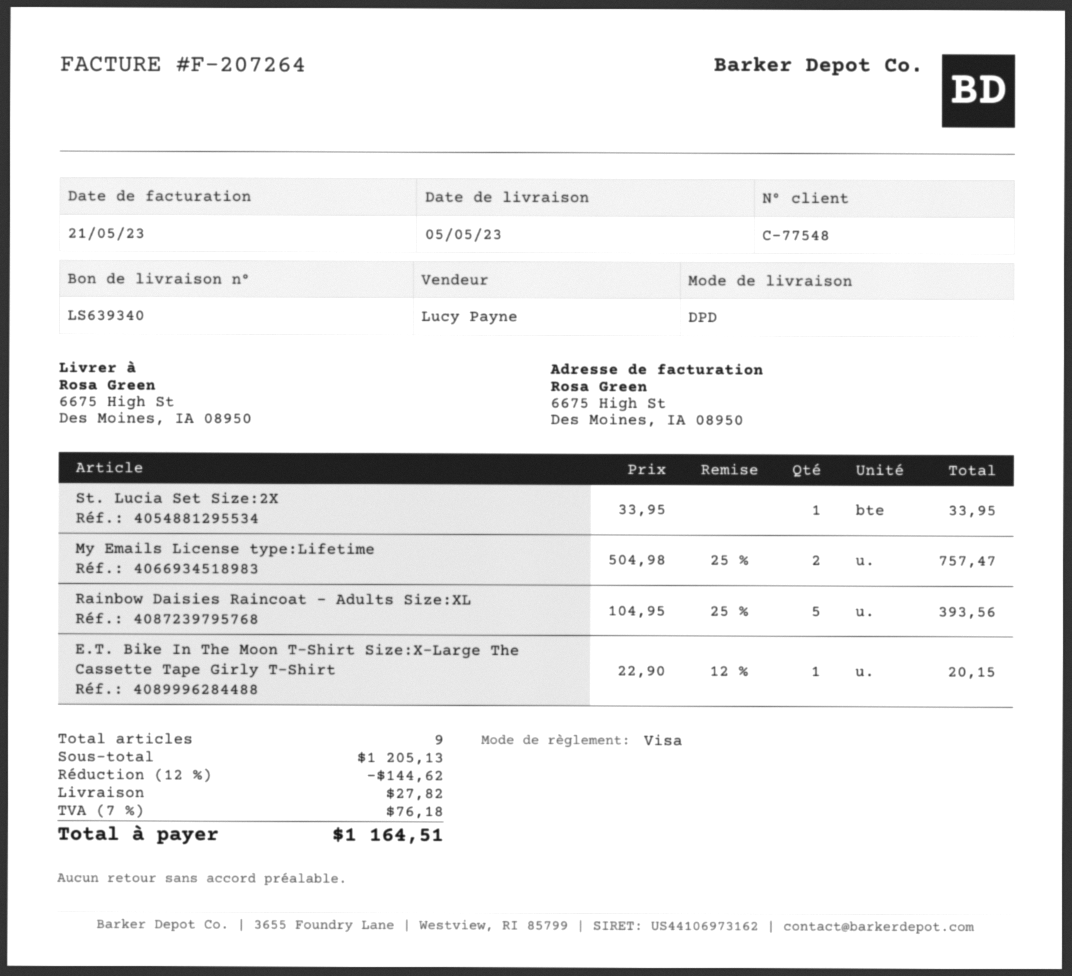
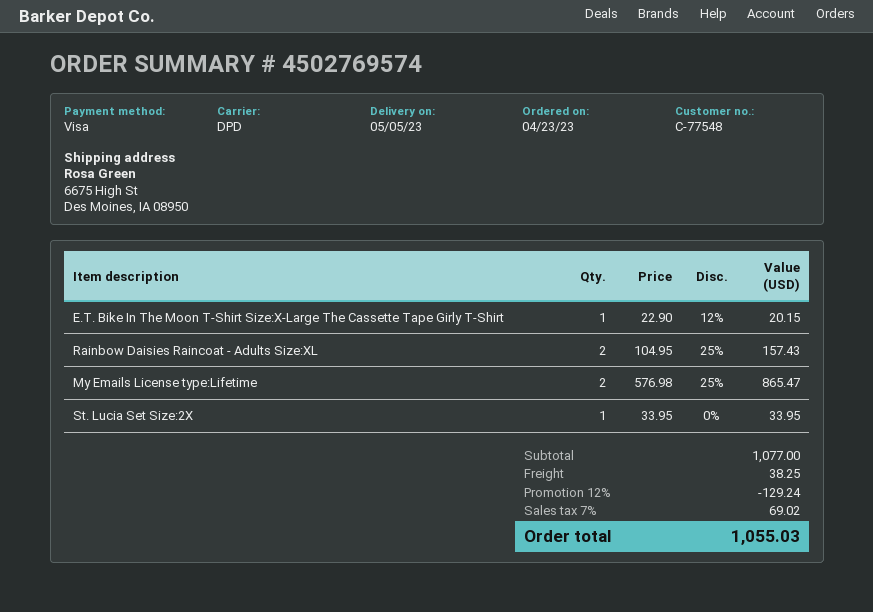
My Emails License type:Lifetime: 2 x 504.98 - 25% = 757.47 -> 2 x 576.98 - 25% = 865.47
Rainbow Daisies Raincoat - Adults Size:XL: 5 x 104.95 - 25% = 393.56 -> 2 x 104.95 - 25% = 157.43
subtotal: 1205.13 -> 1077.00
discount: 12% = 144.62 -> 12% = 129.24
shipping: 27.82 -> 38.25
tax: 7% = 76.18 -> 7% = 69.02
total: 1164.51 -> 1055.03

